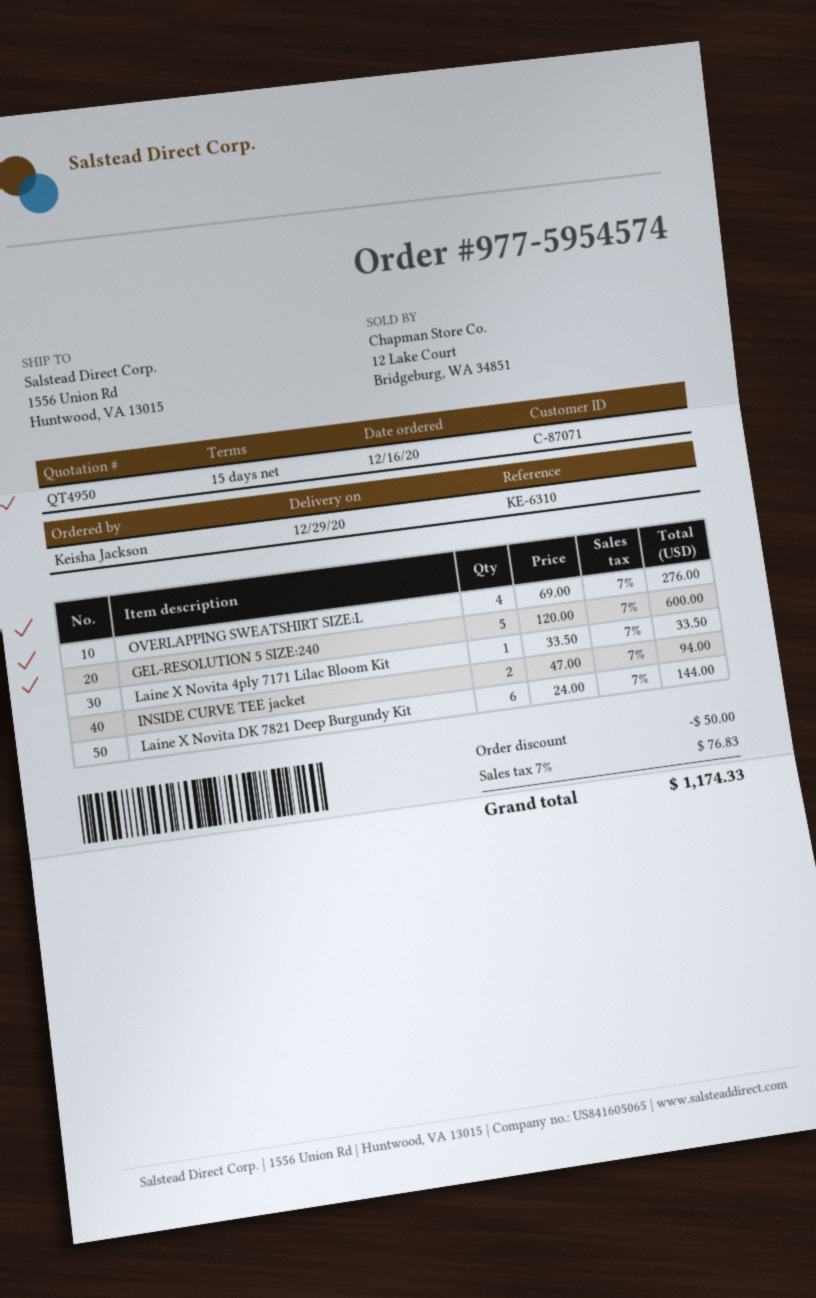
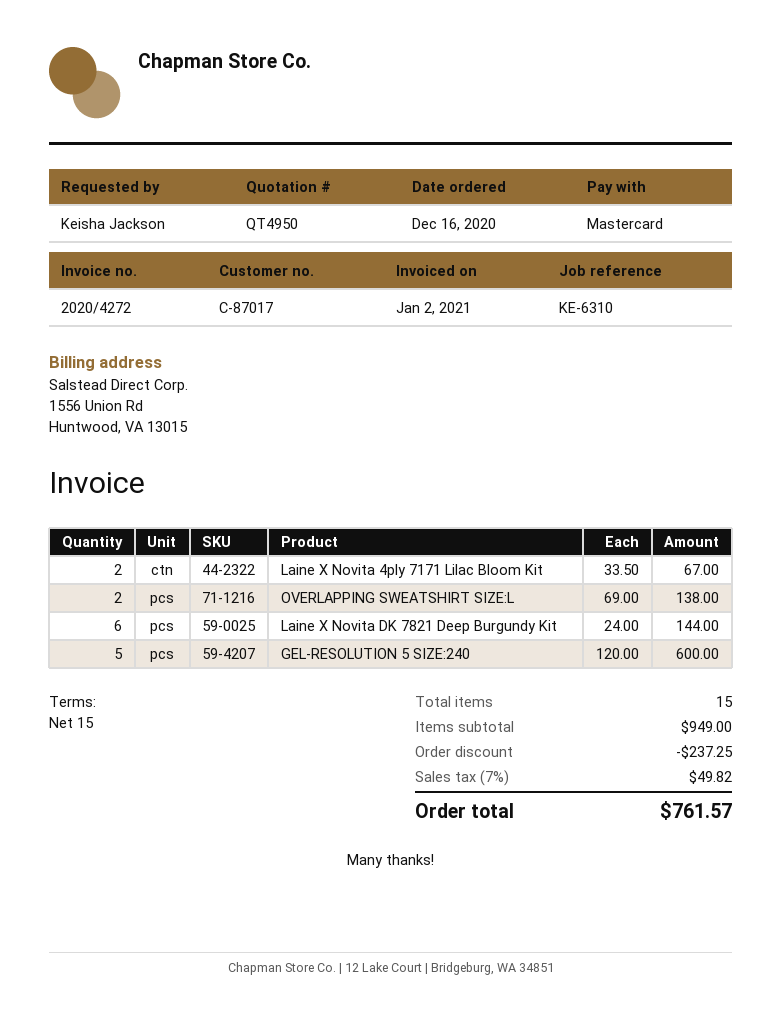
customer number: C-87071 -> C-87017
OVERLAPPING SWEATSHIRT SIZE:L: 4 x 69.00 = 276.00 -> 2 x 69.00 = 138.00
Laine X Novita 4ply 7171 Lilac Bloom Kit: 1 x 33.50 = 33.50 -> 2 x 33.50 = 67.00
INSIDE CURVE TEE jacket: 2 x 47.00 = 94.00 -> none
discount: 50.00 -> 237.25
tax: 7% = 76.83 -> 7% = 49.82
total: 1174.33 -> 761.57

